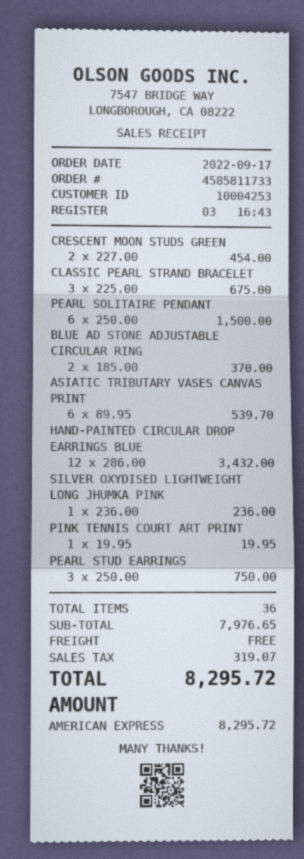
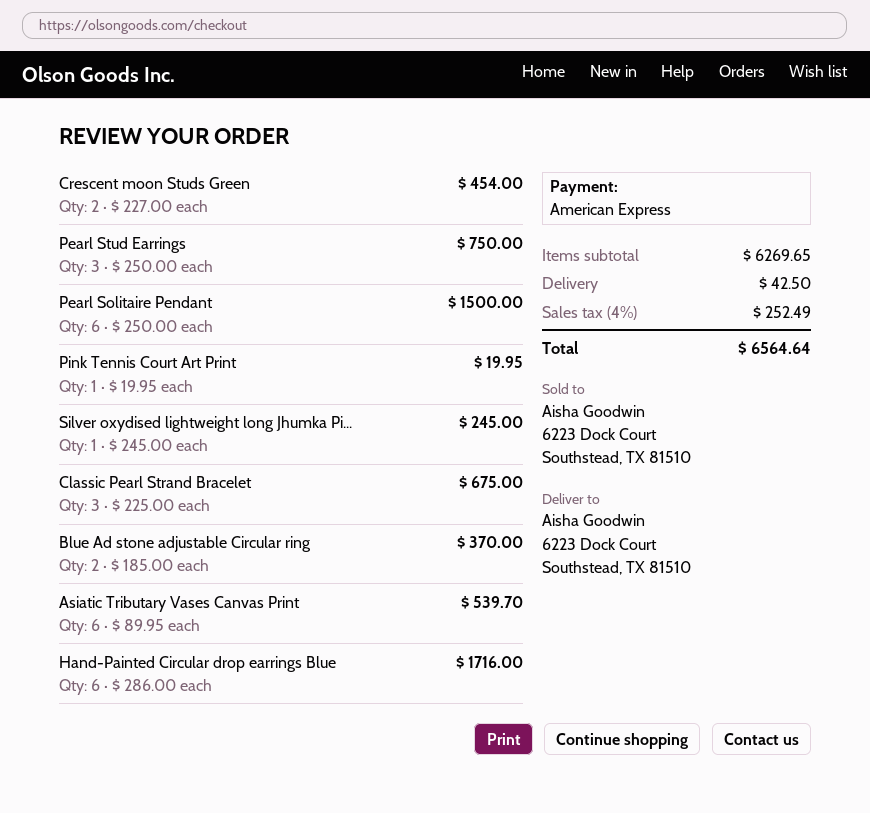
HAND-PAINTED CIRCULAR DROP EARRINGS BLUE: 12 x 286.00 = 3432.00 -> 6 x 286.00 = 1716.00
SILVER OXYDISED LIGHTWEIGHT LONG JHUMKA PINK: 1 x 236.00 = 236.00 -> 1 x 245.00 = 245.00
subtotal: 7976.65 -> 6269.65
shipping: 0.00 -> 42.50
tax: 319.07 -> 252.49
total: 8295.72 -> 6564.64

